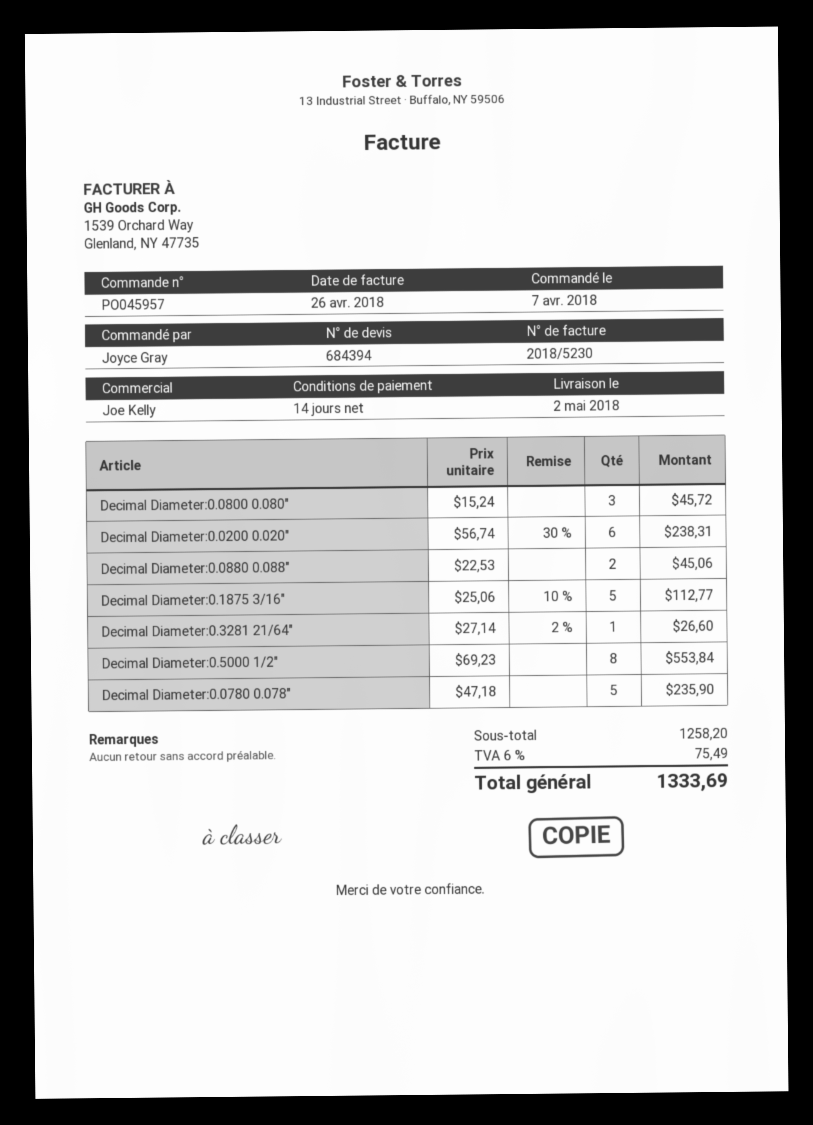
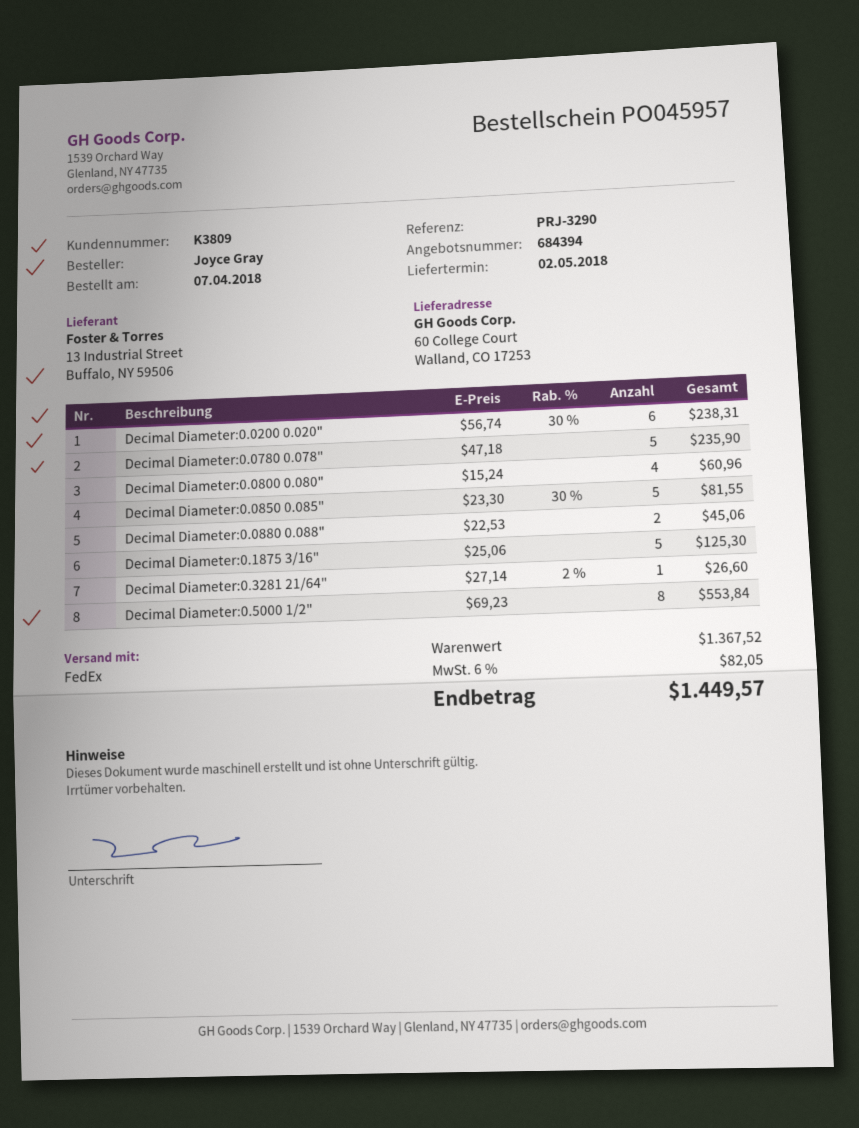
Decimal Diameter:0.0800 0.080": 3 x 15.24 = 45.72 -> 4 x 15.24 = 60.96
Decimal Diameter:0.1875 3/16": 5 x 25.06 - 10% = 112.77 -> 5 x 25.06 = 125.30
Decimal Diameter:0.0850 0.085": none -> 5 x 23.30 - 30% = 81.55
subtotal: 1258.20 -> 1367.52
tax: 6% = 75.49 -> 6% = 82.05
total: 1333.69 -> 1449.57

